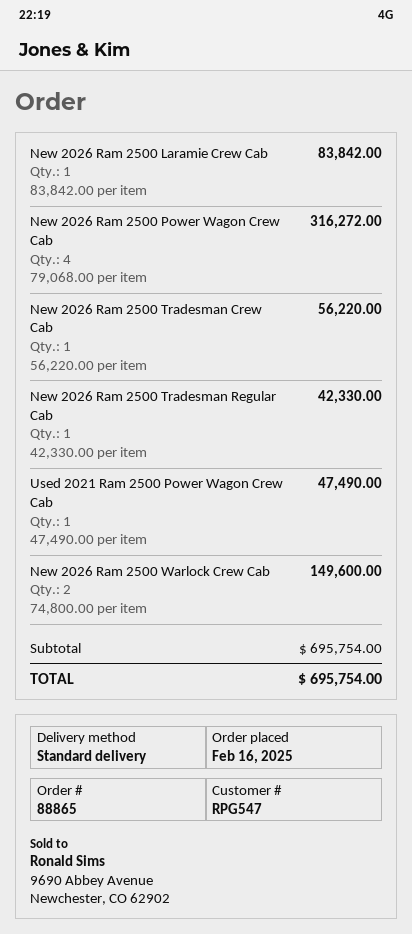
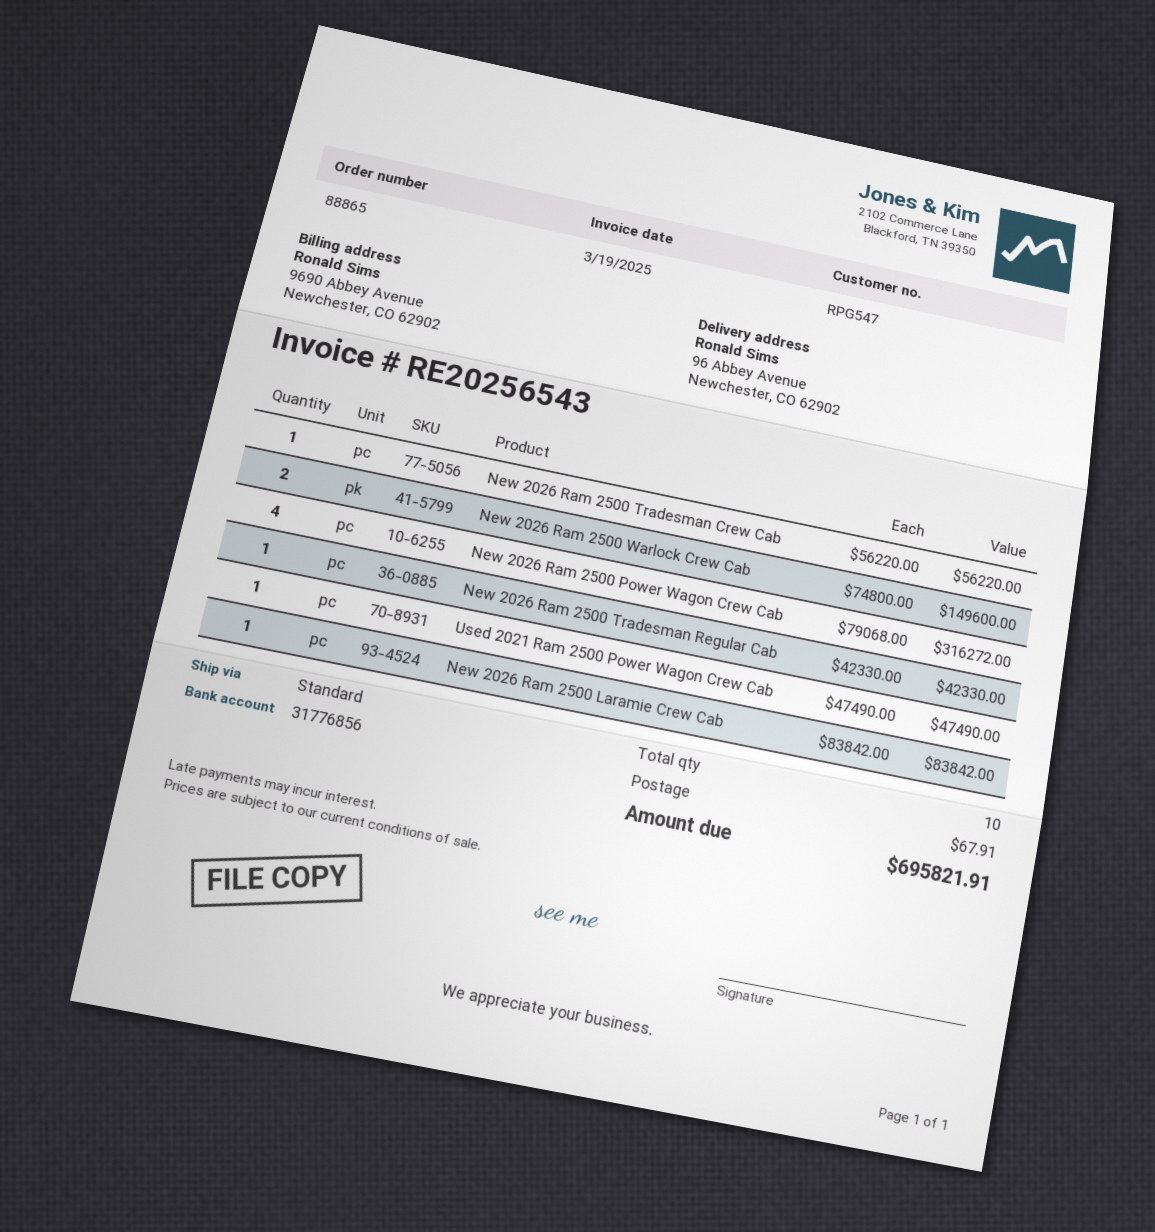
shipping: none -> 67.91
total: 695754.00 -> 695821.91

